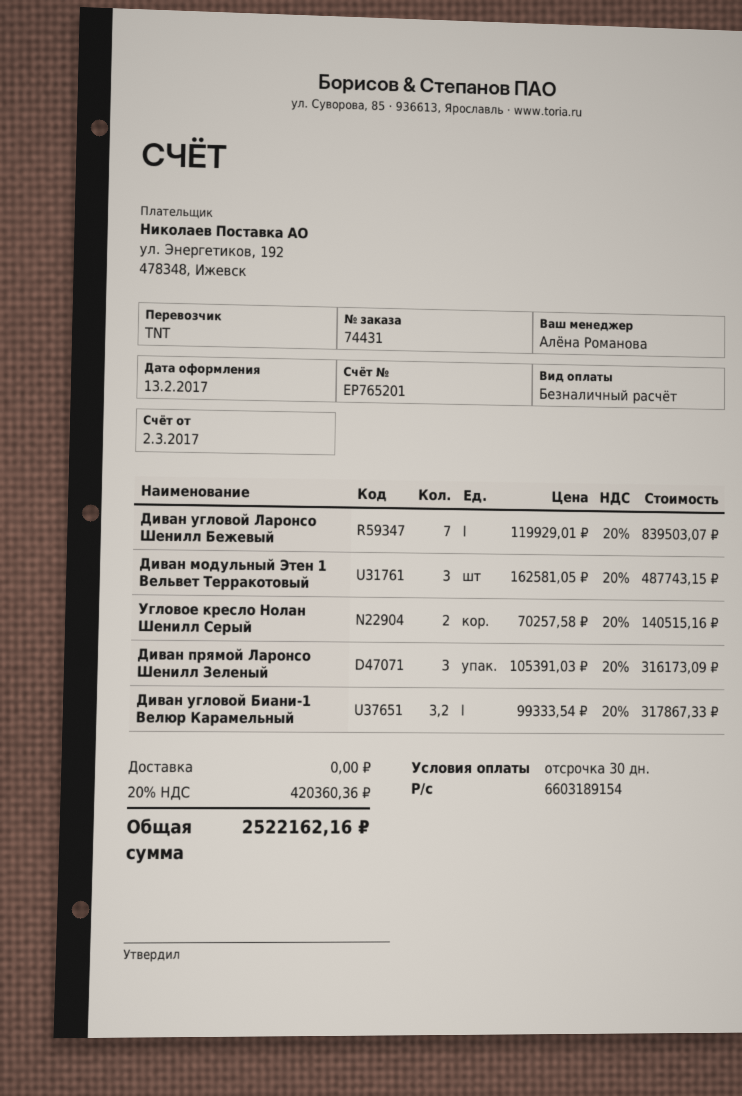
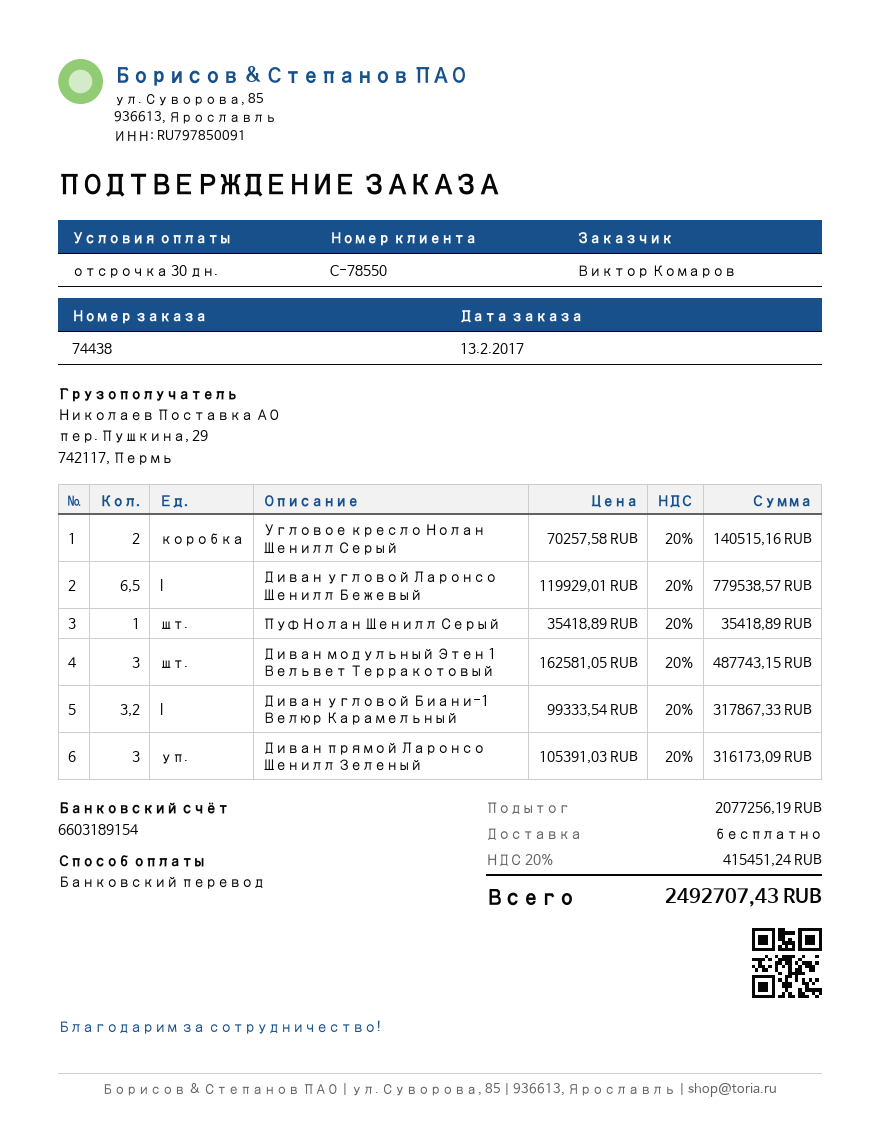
order number: 74431 -> 74438
Диван угловой Ларонсо Шенилл Бежевый: 7 x 119929.01 = 839503.07 -> 6.5 x 119929.01 = 779538.57
Пуф Нолан Шенилл Серый: none -> 1 x 35418.89 = 35418.89
tax: 20% = 420360.36 -> 20% = 415451.24
total: 2522162.16 -> 2492707.43

